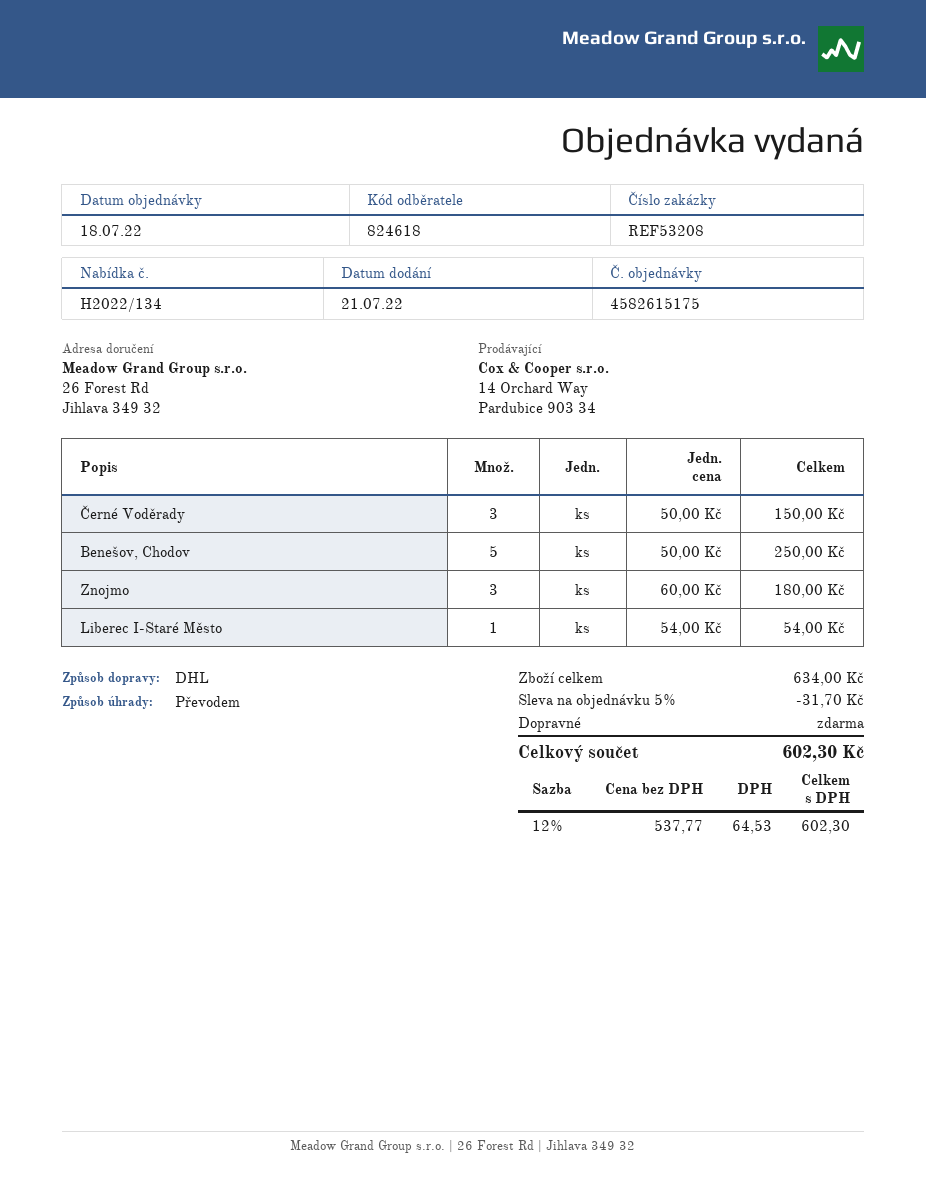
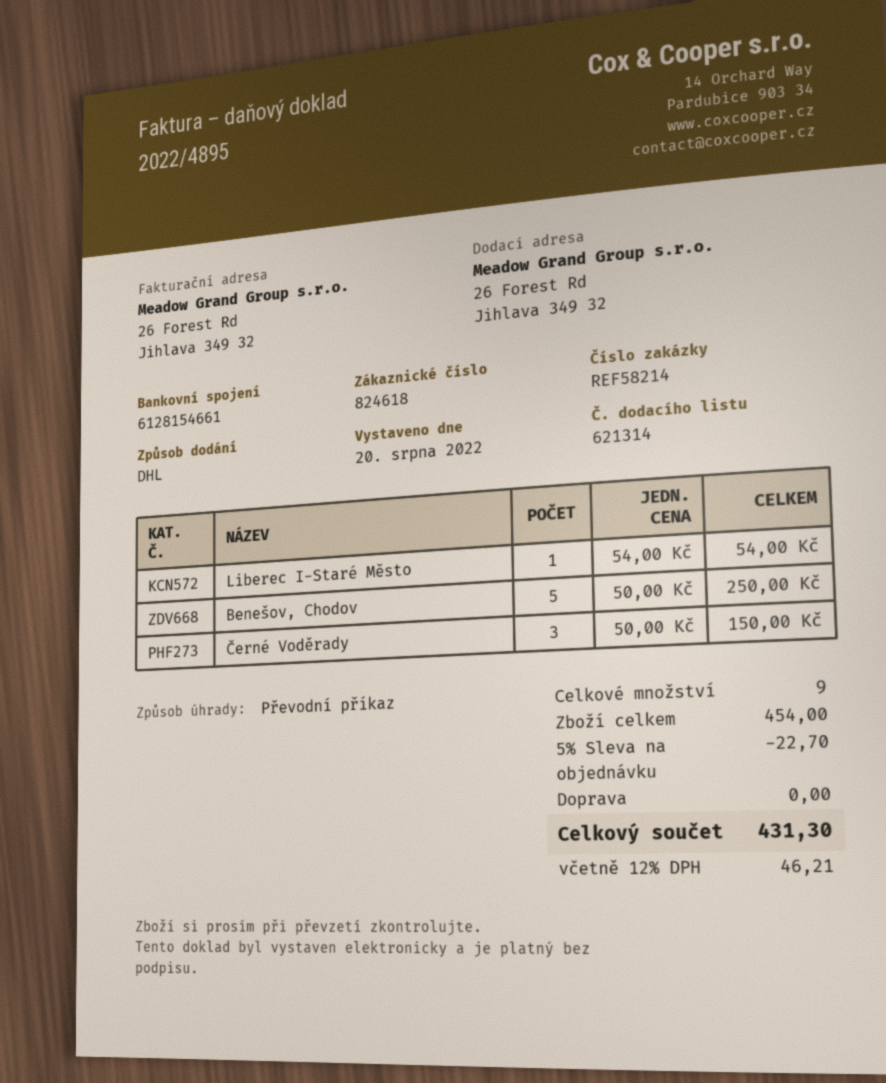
reference: REF53208 -> REF58214
Znojmo: 3 x 60.00 = 180.00 -> none
subtotal: 634.00 -> 454.00
discount: 5% = 31.70 -> 5% = 22.70
tax: 12% = 64.53 -> 12% = 46.21
total: 602.30 -> 431.30

